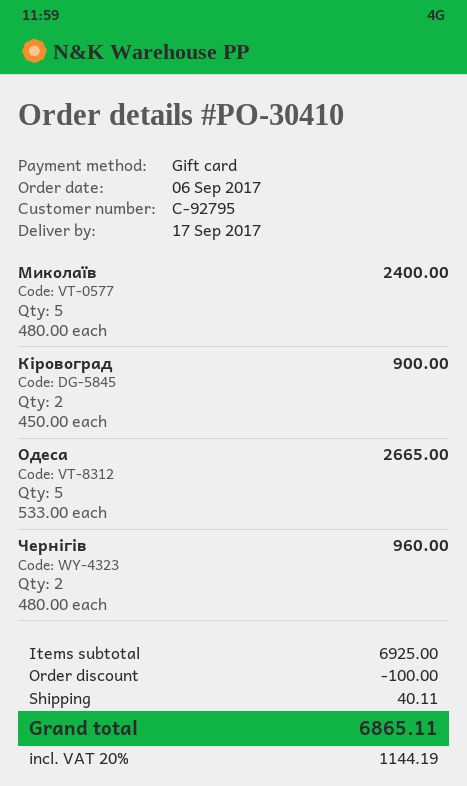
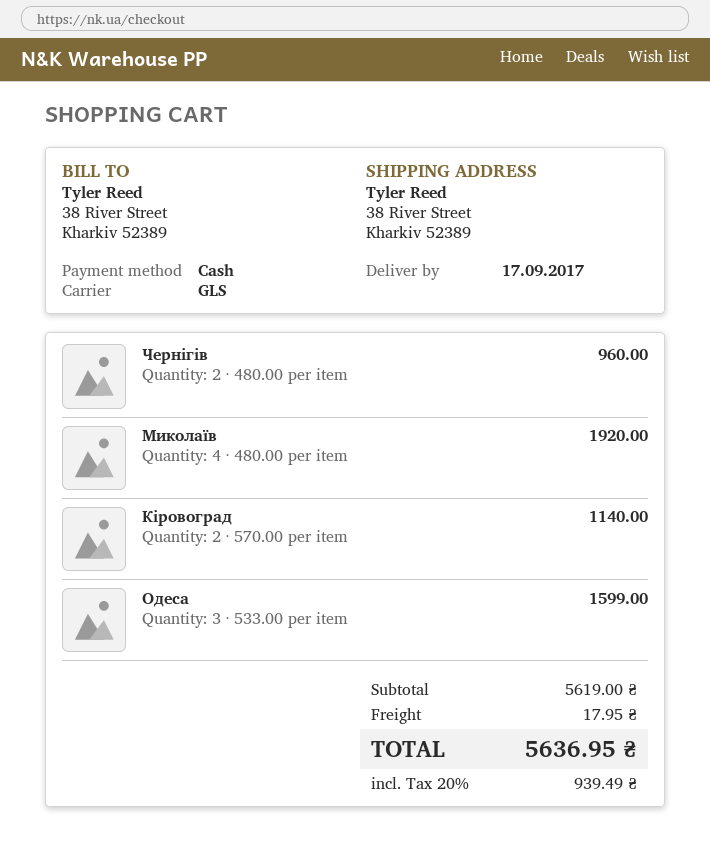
payment method: gift card -> cash
Миколаїв: 5 x 480.00 = 2400.00 -> 4 x 480.00 = 1920.00
Кіровоград: 2 x 450.00 = 900.00 -> 2 x 570.00 = 1140.00
Одеса: 5 x 533.00 = 2665.00 -> 3 x 533.00 = 1599.00
subtotal: 6925.00 -> 5619.00
discount: 100.00 -> none
shipping: 40.11 -> 17.95
tax: 20% = 1144.19 -> 20% = 939.49
total: 6865.11 -> 5636.95

